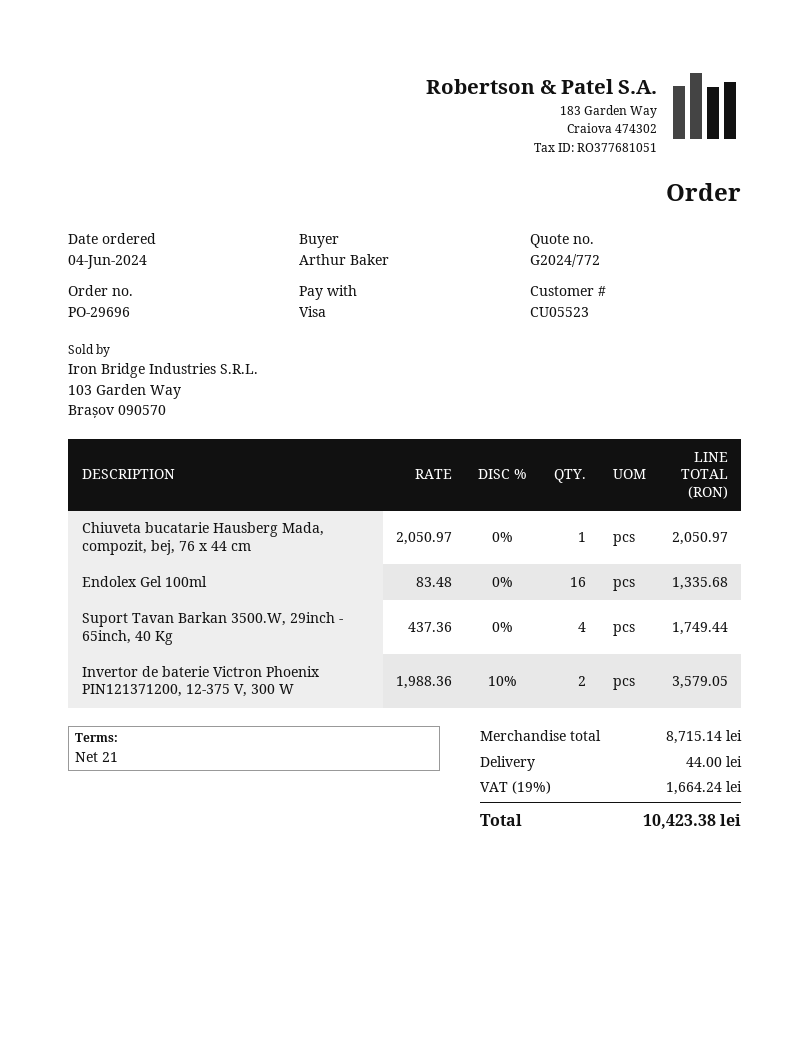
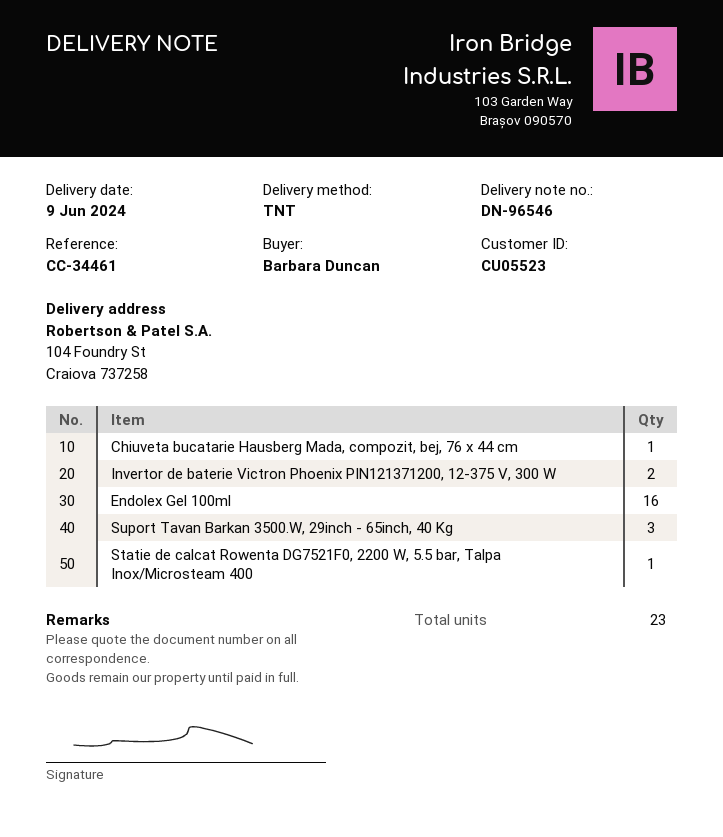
ordered by: Arthur Baker -> Barbara Duncan
Suport Tavan Barkan 3500.W, 29inch - 65inch, 40 Kg: 4 -> 3
Statie de calcat Rowenta DG7521F0, 2200 W, 5.5 bar, Talpa Inox/Microsteam 400: none -> 1

